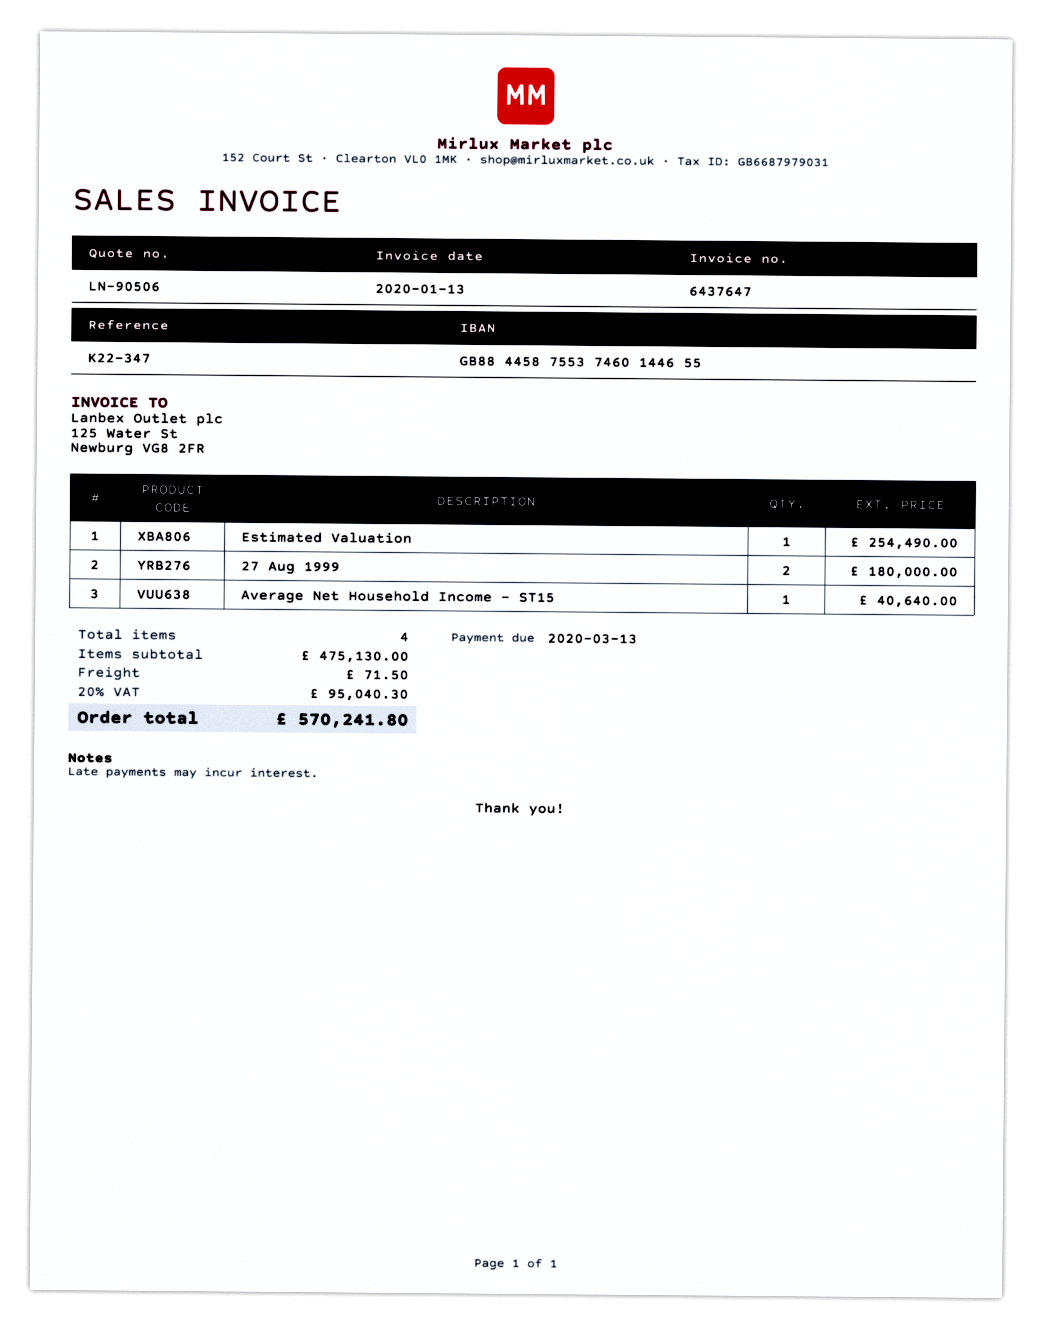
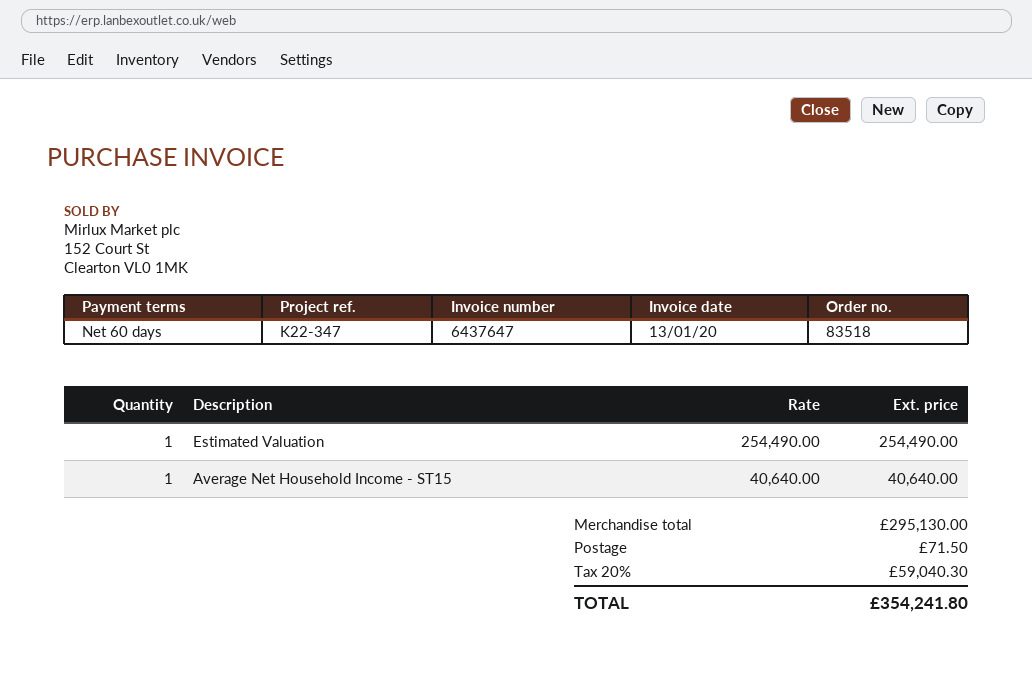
27 Aug 1999: 2 for 180000.00 -> none
subtotal: 475130.00 -> 295130.00
tax: 20% = 95040.30 -> 20% = 59040.30
total: 570241.80 -> 354241.80

